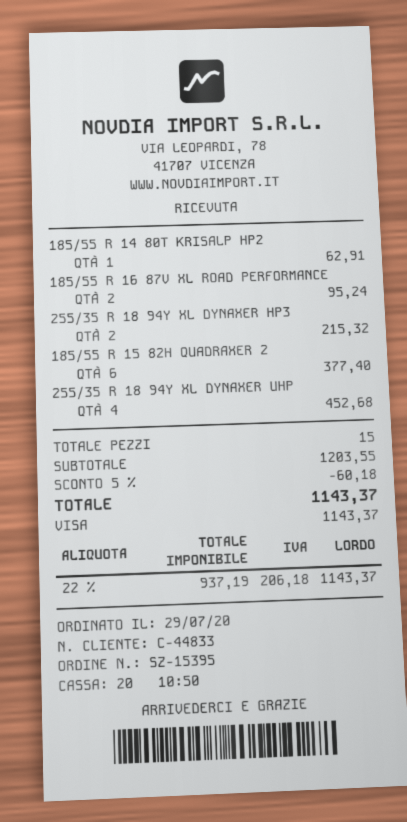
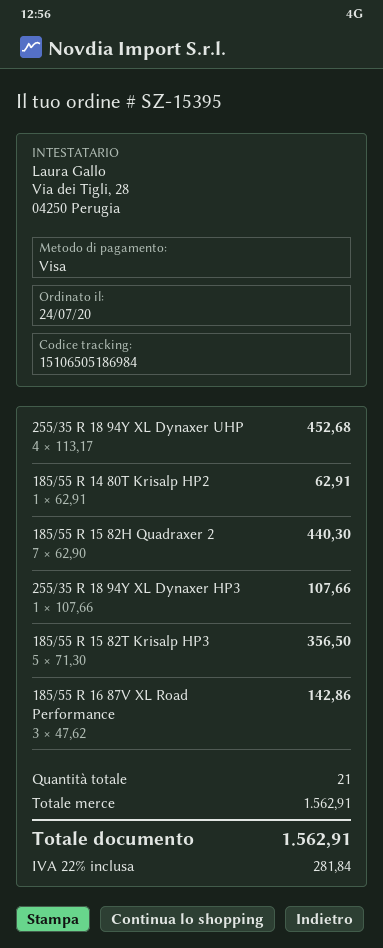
order date: 2020-07-29 -> 2020-07-24
185/55 R 16 87V XL ROAD PERFORMANCE: 2 for 95.24 -> 3 for 142.86
255/35 R 18 94Y XL DYNAXER HP3: 2 for 215.32 -> 1 for 107.66
185/55 R 15 82H QUADRAXER 2: 6 for 377.40 -> 7 for 440.30
185/55 R 15 82T Krisalp HP3: none -> 5 for 356.50
total quantity: 15 -> 21
subtotal: 1203.55 -> 1562.91
discount: 5% = 60.18 -> none
tax: 22% = 206.18 -> 22% = 281.84
total: 1143.37 -> 1562.91

